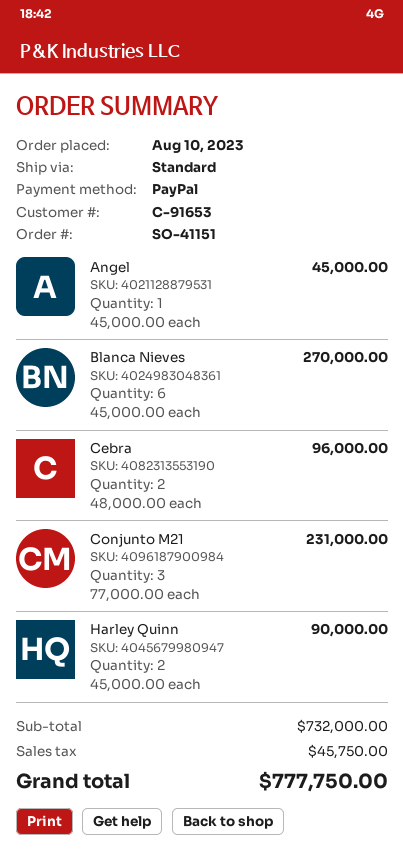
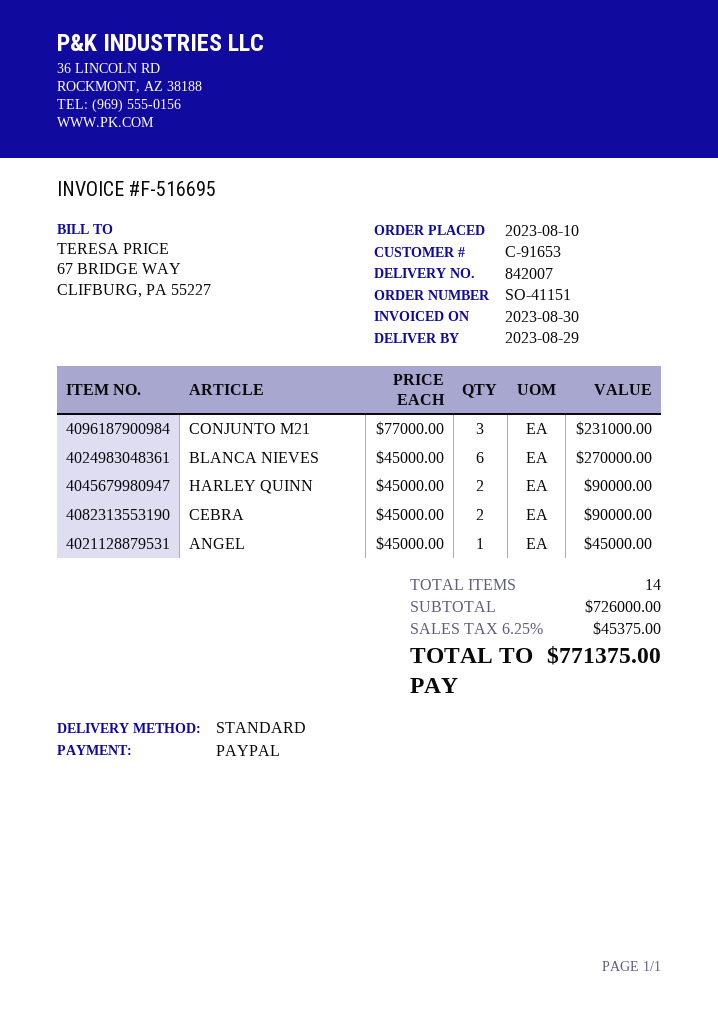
Cebra: 2 x 48000.00 = 96000.00 -> 2 x 45000.00 = 90000.00
subtotal: 732000.00 -> 726000.00
tax: 45750.00 -> 45375.00
total: 777750.00 -> 771375.00

